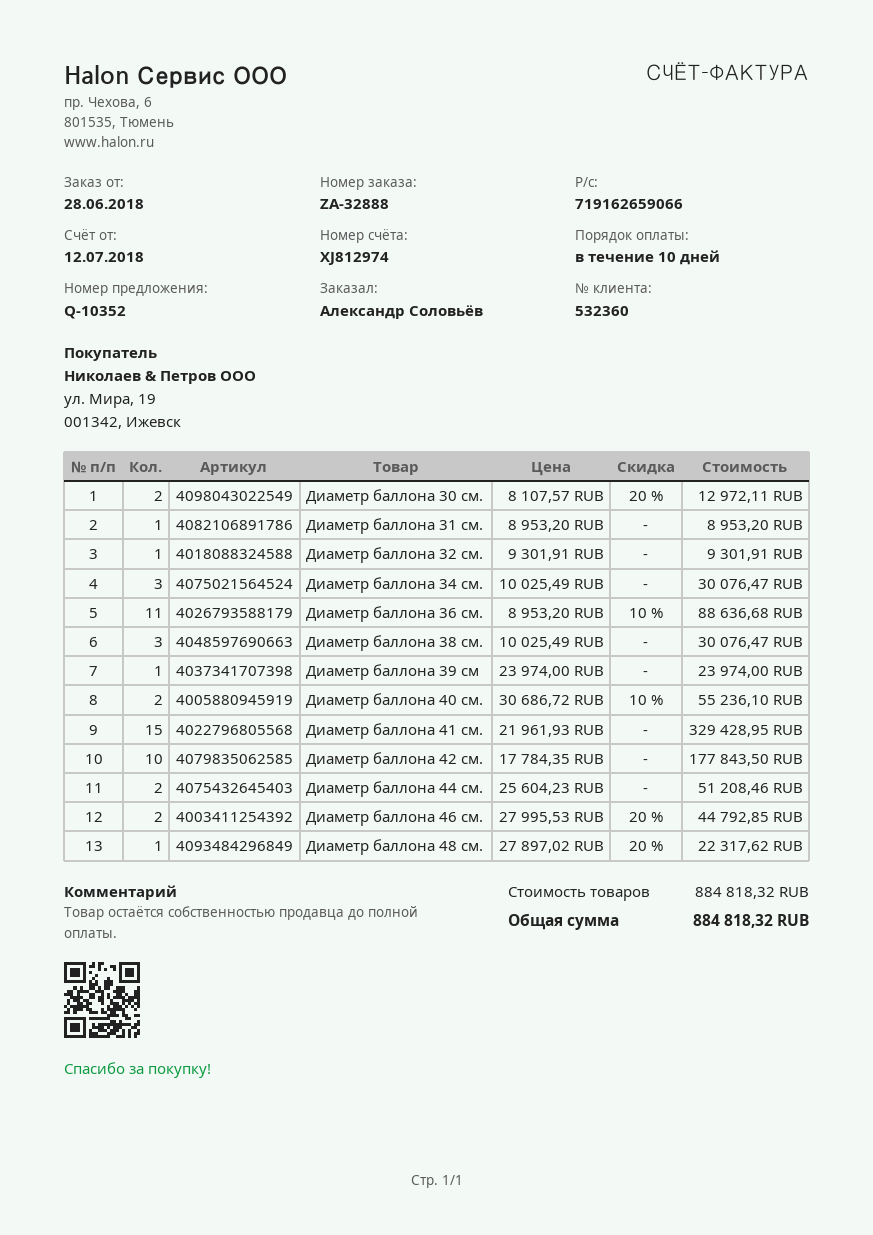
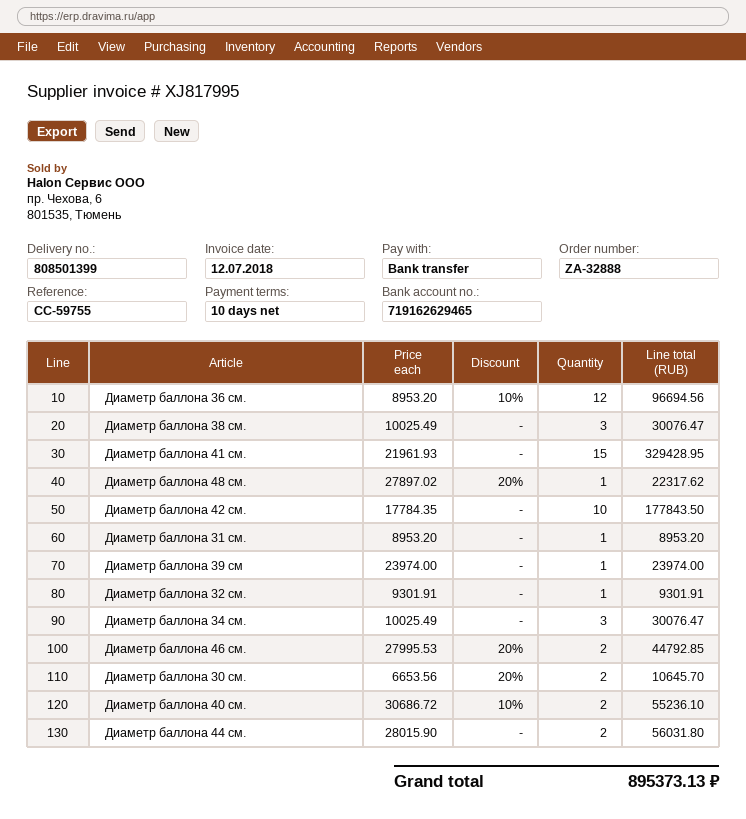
invoice number: XJ812974 -> XJ817995
bank account: 719162659066 -> 719162629465
Диаметр баллона 30 см.: 2 x 8107.57 - 20% = 12972.11 -> 2 x 6653.56 - 20% = 10645.70
Диаметр баллона 36 см.: 11 x 8953.20 - 10% = 88636.68 -> 12 x 8953.20 - 10% = 96694.56
Диаметр баллона 44 см.: 2 x 25604.23 = 51208.46 -> 2 x 28015.90 = 56031.80
total: 884818.32 -> 895373.13

